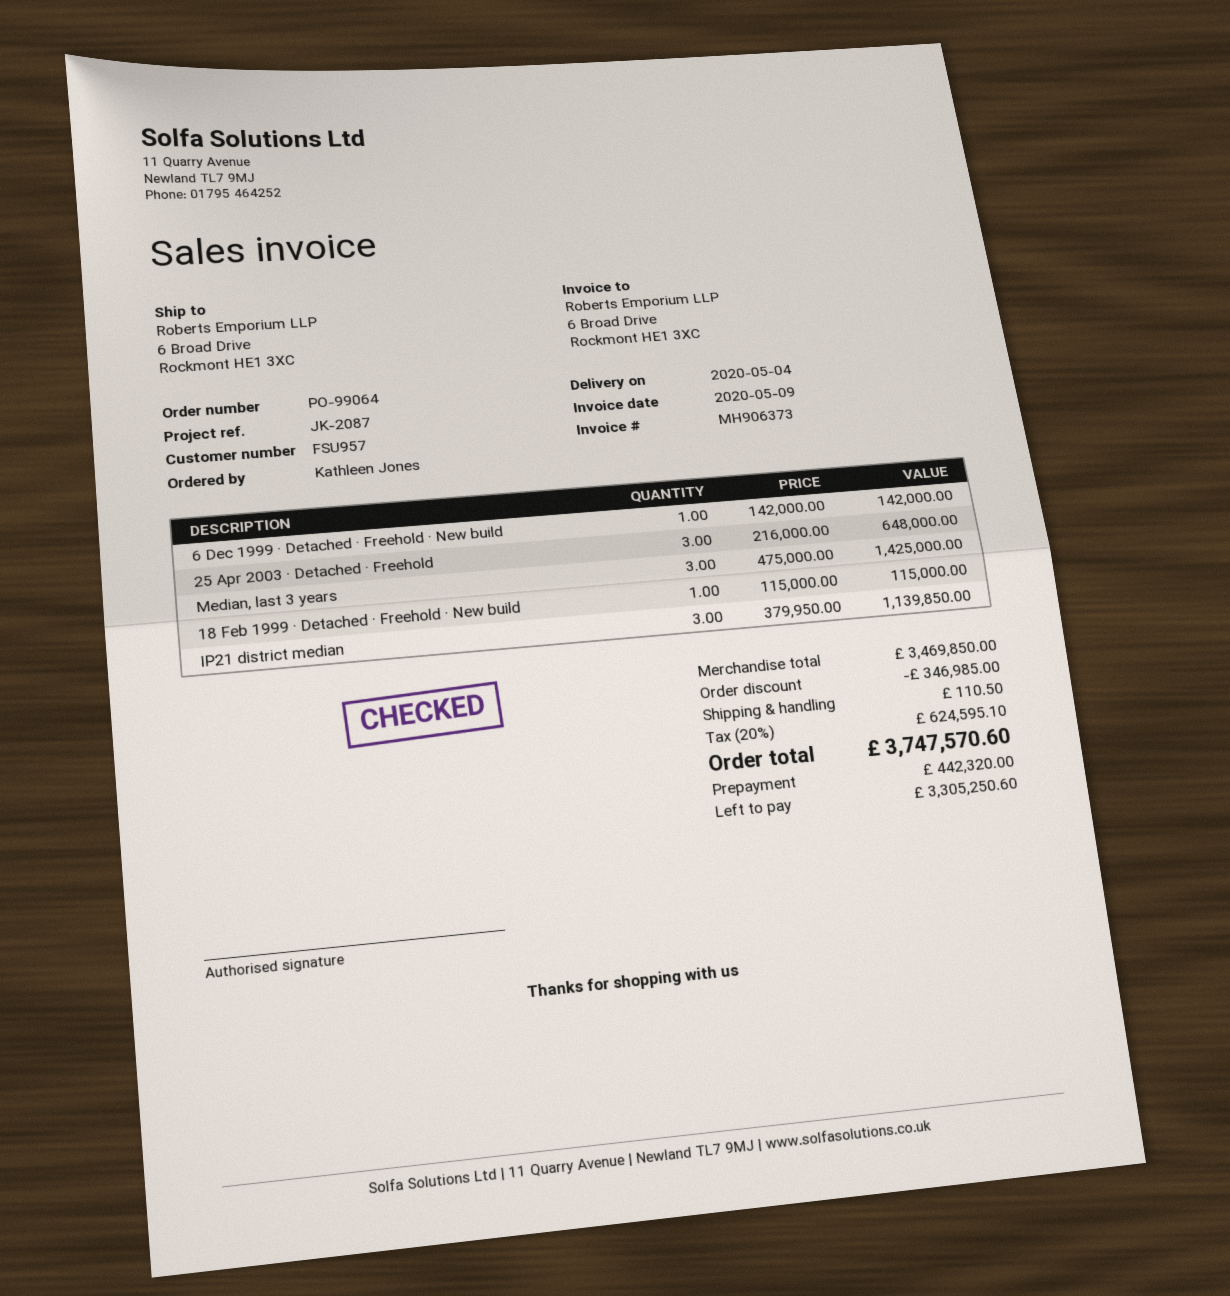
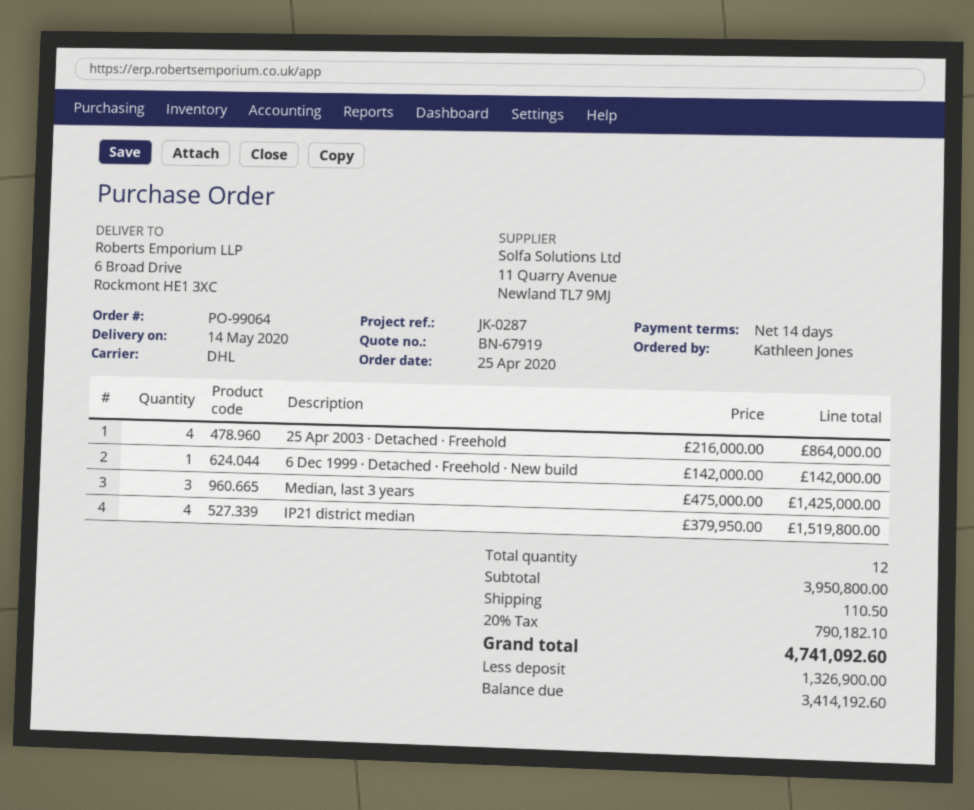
delivery date: 2020-05-04 -> 2020-05-14
reference: JK-2087 -> JK-0287
25 Apr 2003 · Detached · Freehold: 3 x 216000.00 = 648000.00 -> 4 x 216000.00 = 864000.00
18 Feb 1999 · Detached · Freehold · New build: 1 x 115000.00 = 115000.00 -> none
IP21 district median: 3 x 379950.00 = 1139850.00 -> 4 x 379950.00 = 1519800.00
subtotal: 3469850.00 -> 3950800.00
discount: 346985.00 -> none
tax: 20% = 624595.10 -> 20% = 790182.10
total: 3747570.60 -> 4741092.60
deposit: 442320.00 -> 1326900.00
balance: 3305250.60 -> 3414192.60

